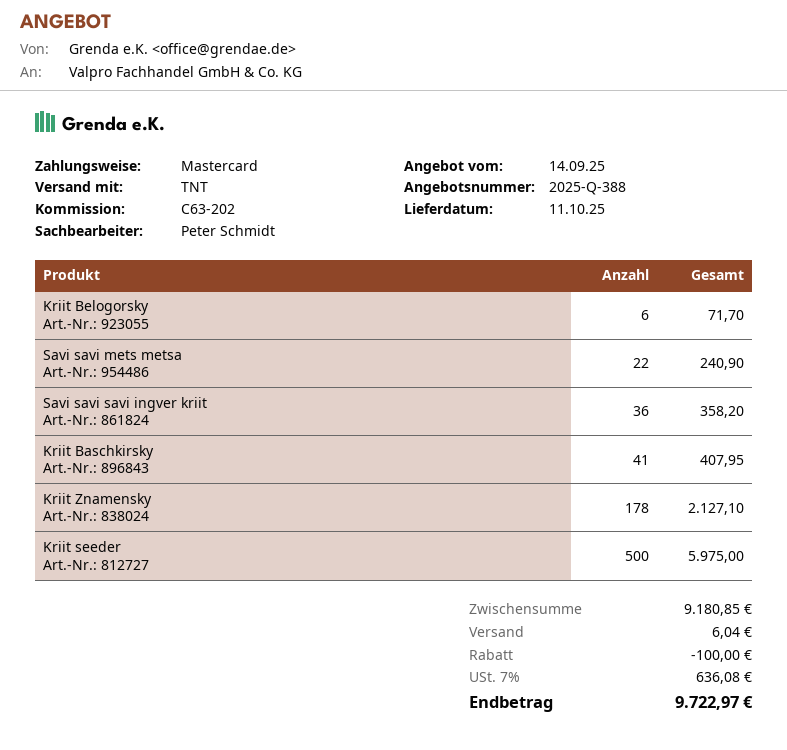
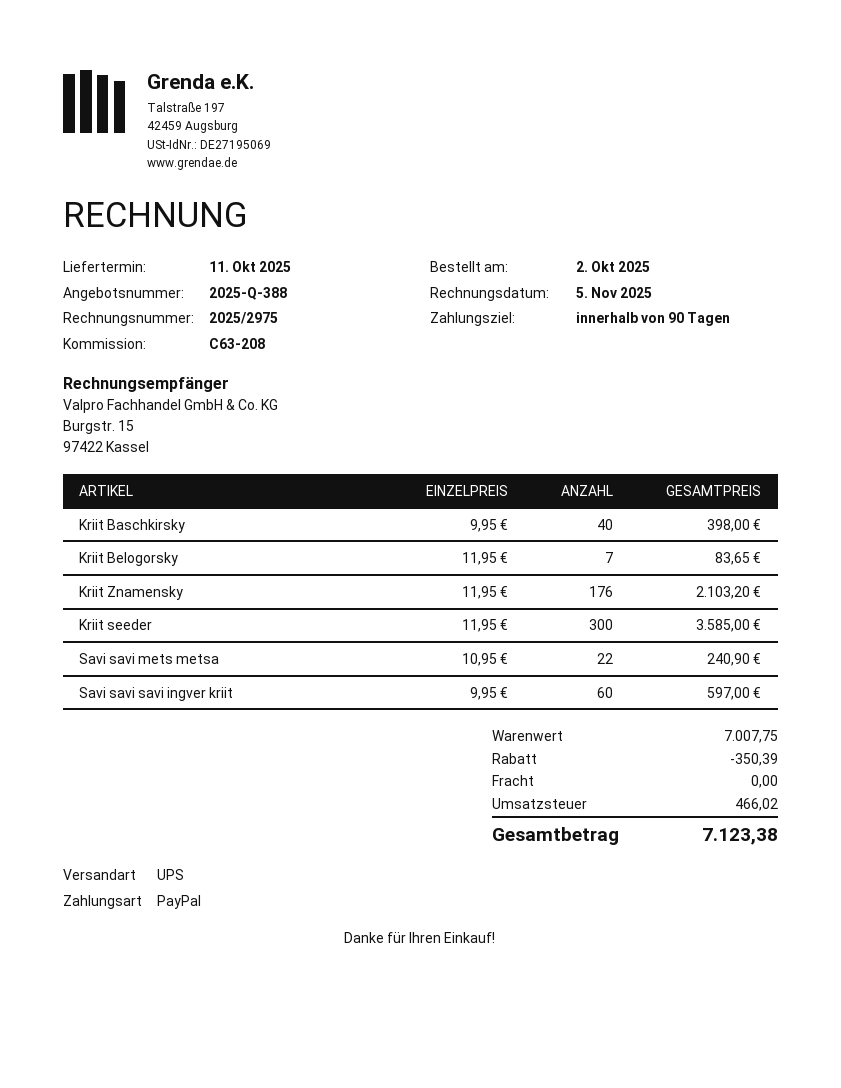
reference: C63-202 -> C63-208
payment method: Mastercard -> PayPal
shipping method: TNT -> UPS
Kriit Belogorsky: 6 for 71.70 -> 7 for 83.65
Savi savi savi ingver kriit: 36 for 358.20 -> 60 for 597.00
Kriit Baschkirsky: 41 for 407.95 -> 40 for 398.00
Kriit Znamensky: 178 for 2127.10 -> 176 for 2103.20
Kriit seeder: 500 for 5975.00 -> 300 for 3585.00
subtotal: 9180.85 -> 7007.75
discount: 100.00 -> 350.39
shipping: 6.04 -> 0.00
tax: 636.08 -> 466.02
total: 9722.97 -> 7123.38

